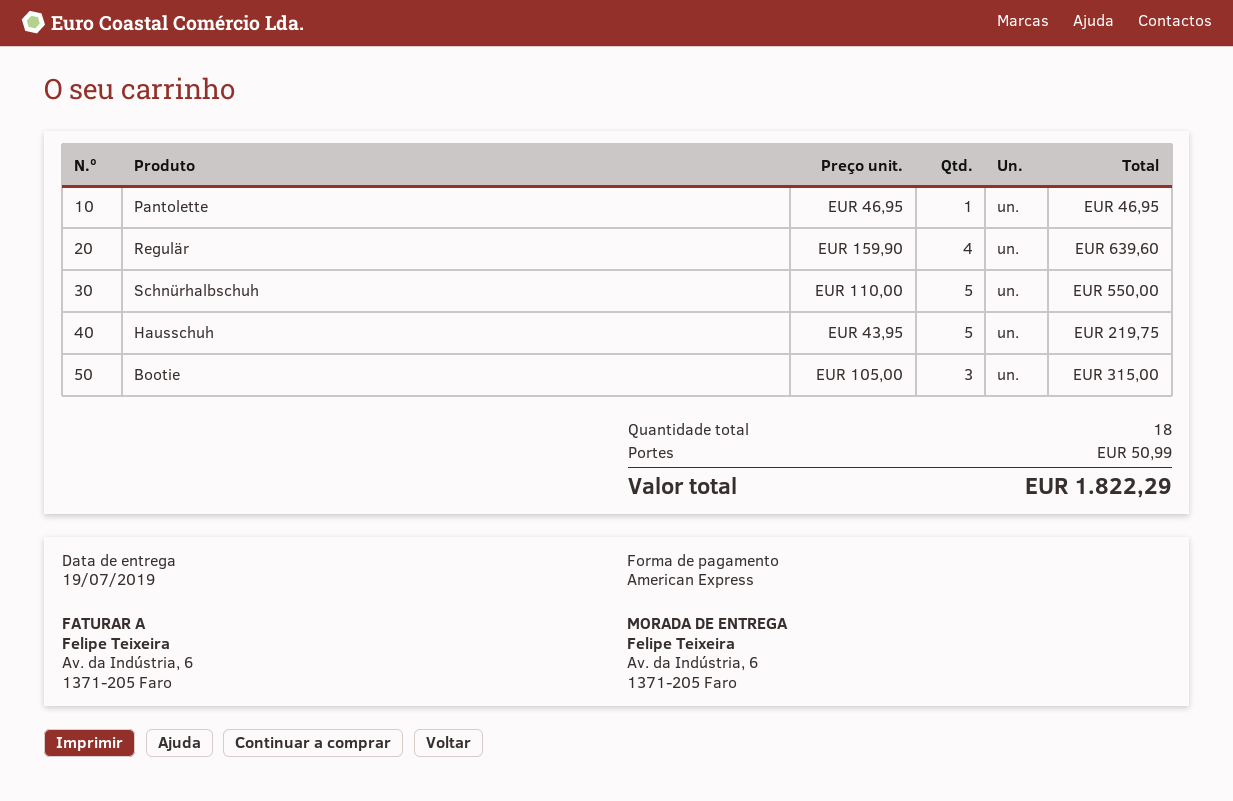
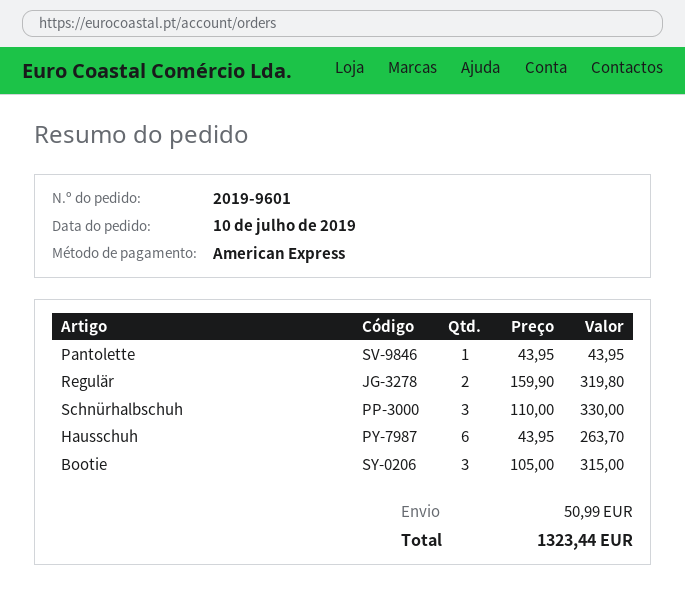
Pantolette: 1 x 46.95 = 46.95 -> 1 x 43.95 = 43.95
Regulär: 4 x 159.90 = 639.60 -> 2 x 159.90 = 319.80
Schnürhalbschuh: 5 x 110.00 = 550.00 -> 3 x 110.00 = 330.00
Hausschuh: 5 x 43.95 = 219.75 -> 6 x 43.95 = 263.70
total: 1822.29 -> 1323.44

